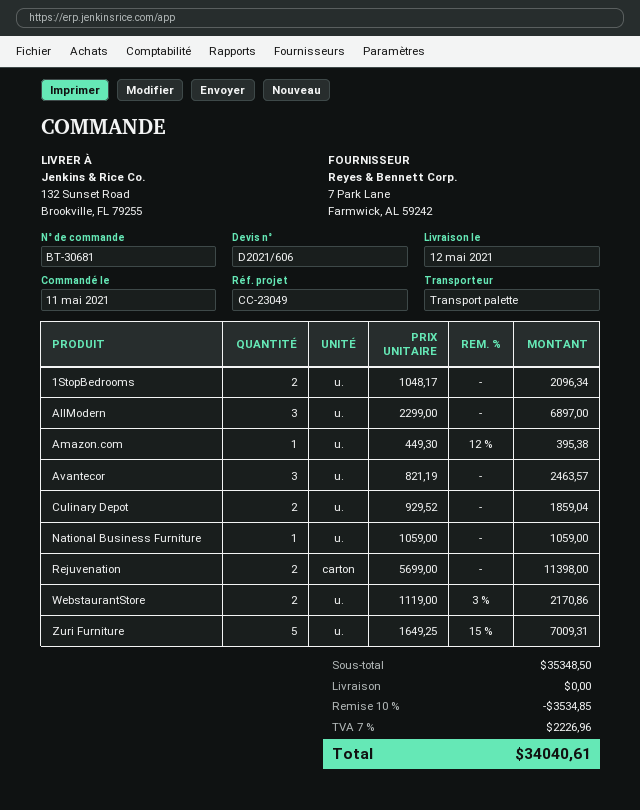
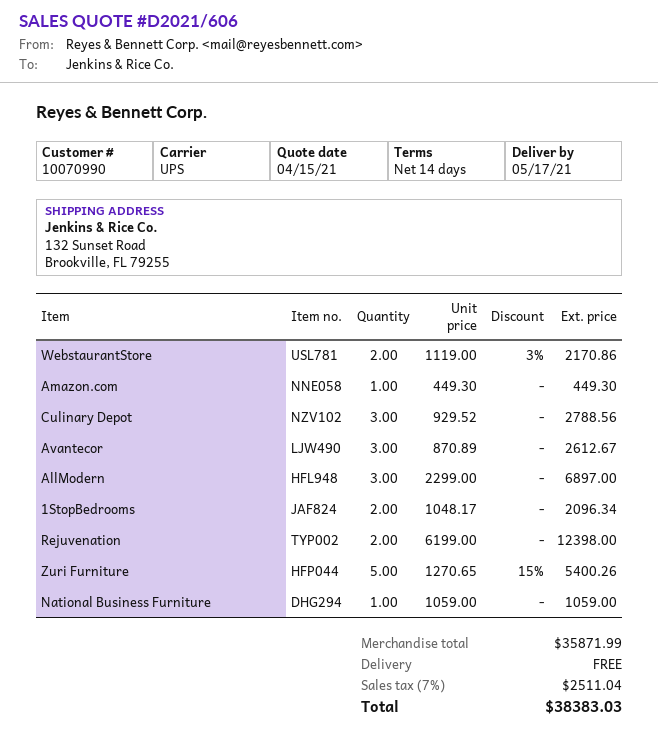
delivery date: 2021-05-12 -> 2021-05-17
shipping method: pallet freight -> UPS
Amazon.com: 1 x 449.30 - 12% = 395.38 -> 1 x 449.30 = 449.30
Avantecor: 3 x 821.19 = 2463.57 -> 3 x 870.89 = 2612.67
Culinary Depot: 2 x 929.52 = 1859.04 -> 3 x 929.52 = 2788.56
Rejuvenation: 2 x 5699.00 = 11398.00 -> 2 x 6199.00 = 12398.00
Zuri Furniture: 5 x 1649.25 - 15% = 7009.31 -> 5 x 1270.65 - 15% = 5400.26
subtotal: 35348.50 -> 35871.99
discount: 10% = 3534.85 -> none
tax: 7% = 2226.96 -> 7% = 2511.04
total: 34040.61 -> 38383.03

